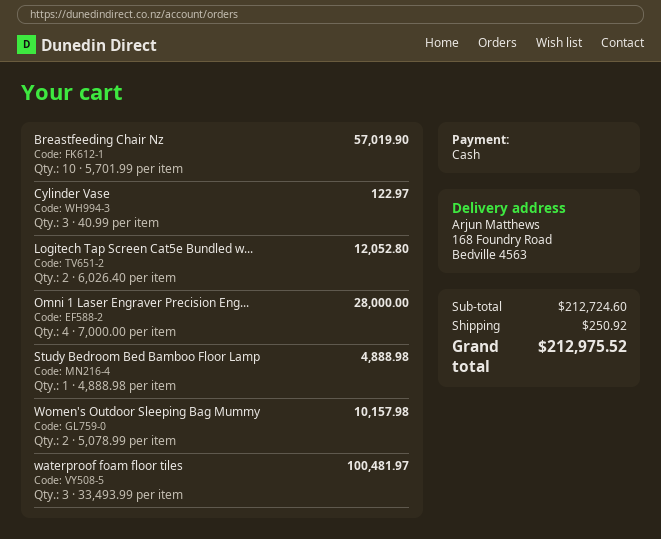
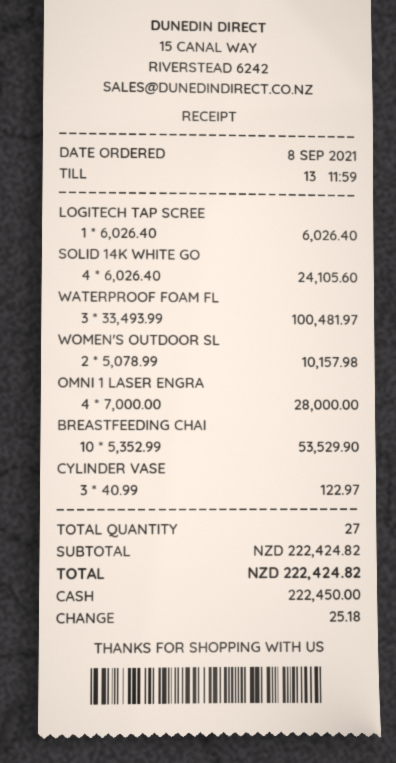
Breastfeeding Chair Nz: 10 x 5701.99 = 57019.90 -> 10 x 5352.99 = 53529.90
Logitech Tap Screen Cat5e Bundled w...: 2 x 6026.40 = 12052.80 -> 1 x 6026.40 = 6026.40
Study Bedroom Bed Bamboo Floor Lamp: 1 x 4888.98 = 4888.98 -> none
SOLID 14K WHITE GO: none -> 4 x 6026.40 = 24105.60
subtotal: 212724.60 -> 222424.82
shipping: 250.92 -> none
total: 212975.52 -> 222424.82

